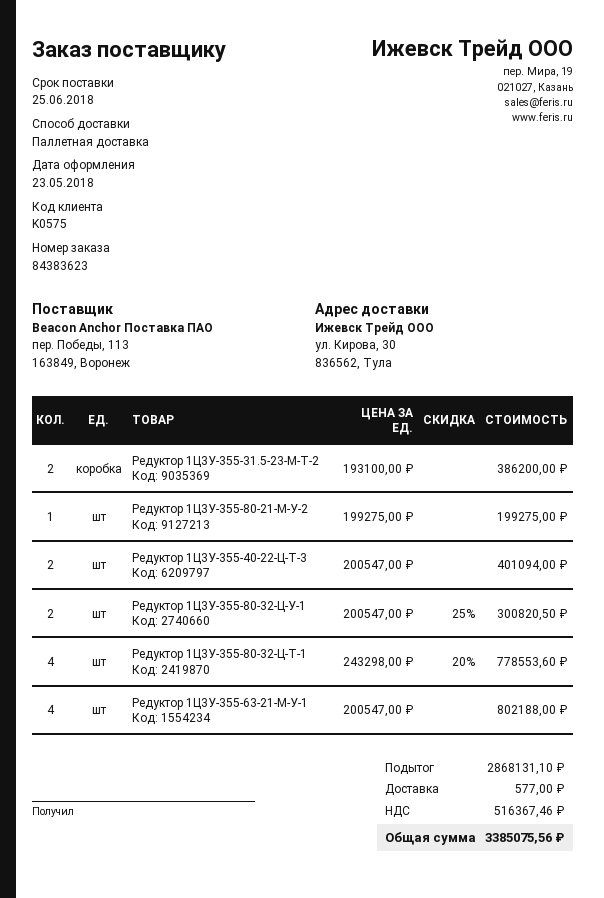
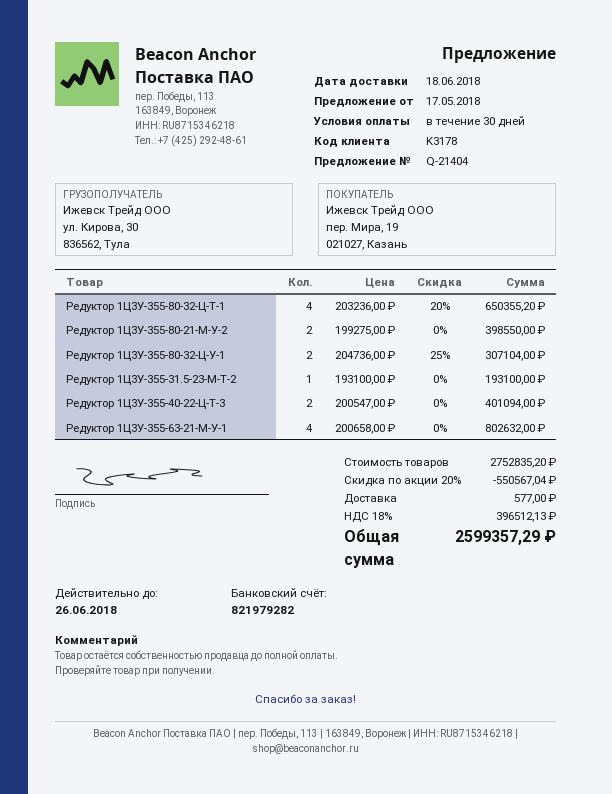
delivery date: 2018-06-25 -> 2018-06-18
customer number: K0575 -> K3178
Редуктор 1Ц3У-355-31.5-23-М-Т-2: 2 x 193100.00 = 386200.00 -> 1 x 193100.00 = 193100.00
Редуктор 1Ц3У-355-80-21-М-У-2: 1 x 199275.00 = 199275.00 -> 2 x 199275.00 = 398550.00
Редуктор 1Ц3У-355-80-32-Ц-У-1: 2 x 200547.00 - 25% = 300820.50 -> 2 x 204736.00 - 25% = 307104.00
Редуктор 1Ц3У-355-80-32-Ц-Т-1: 4 x 243298.00 - 20% = 778553.60 -> 4 x 203236.00 - 20% = 650355.20
Редуктор 1Ц3У-355-63-21-М-У-1: 4 x 200547.00 = 802188.00 -> 4 x 200658.00 = 802632.00
subtotal: 2868131.10 -> 2752835.20
discount: none -> 20% = 550567.04
tax: 516367.46 -> 396512.13
total: 3385075.56 -> 2599357.29

